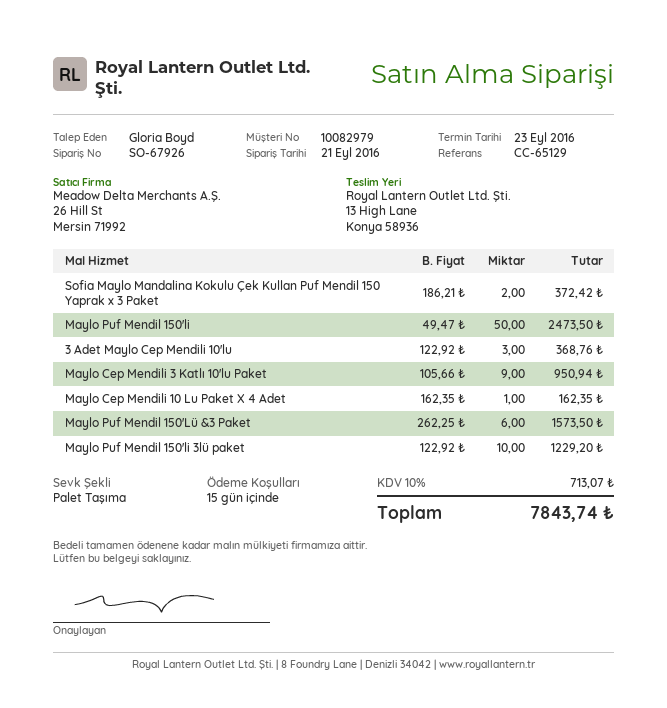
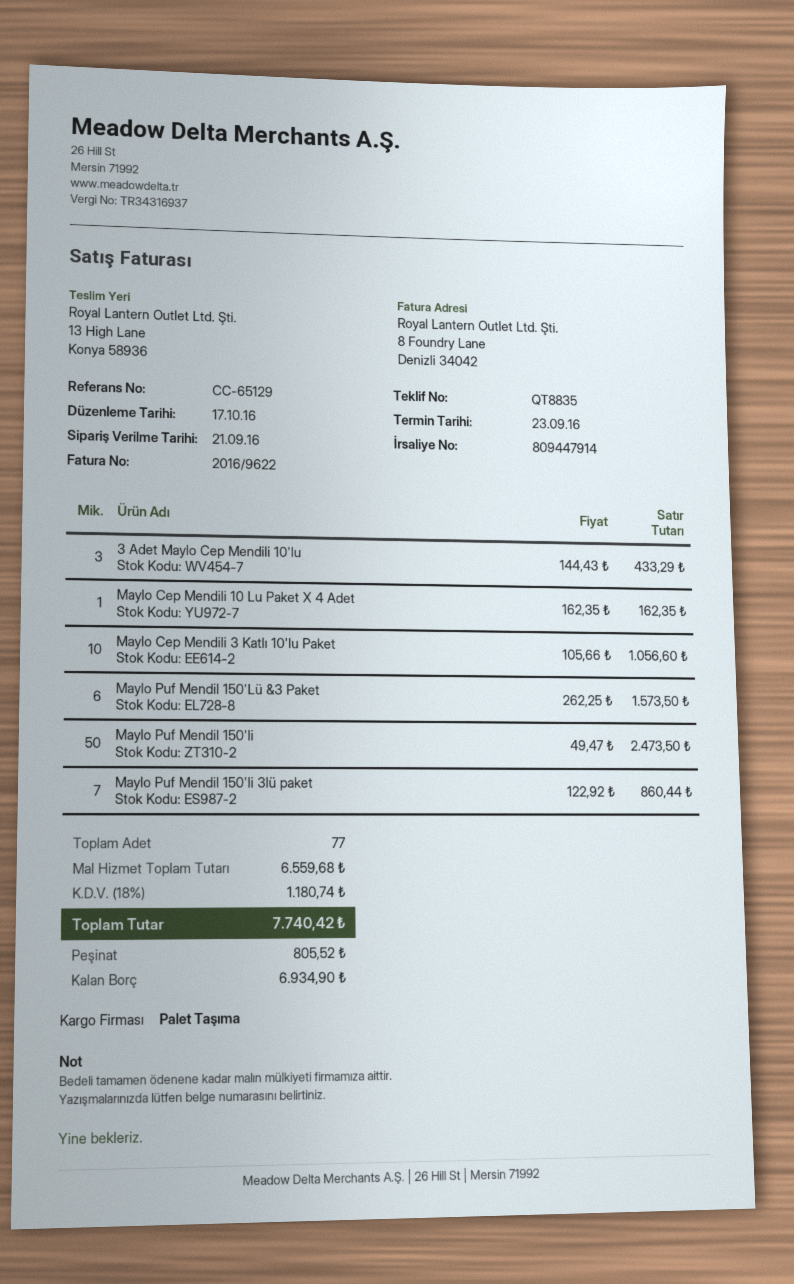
Sofia Maylo Mandalina Kokulu Çek Kullan Puf Mendil 150 Yaprak x 3 Paket: 2 x 186.21 = 372.42 -> none
3 Adet Maylo Cep Mendili 10'lu: 3 x 122.92 = 368.76 -> 3 x 144.43 = 433.29
Maylo Cep Mendili 3 Katlı 10'lu Paket: 9 x 105.66 = 950.94 -> 10 x 105.66 = 1056.60
Maylo Puf Mendil 150'li 3lü paket: 10 x 122.92 = 1229.20 -> 7 x 122.92 = 860.44
tax: 10% = 713.07 -> 18% = 1180.74
total: 7843.74 -> 7740.42

